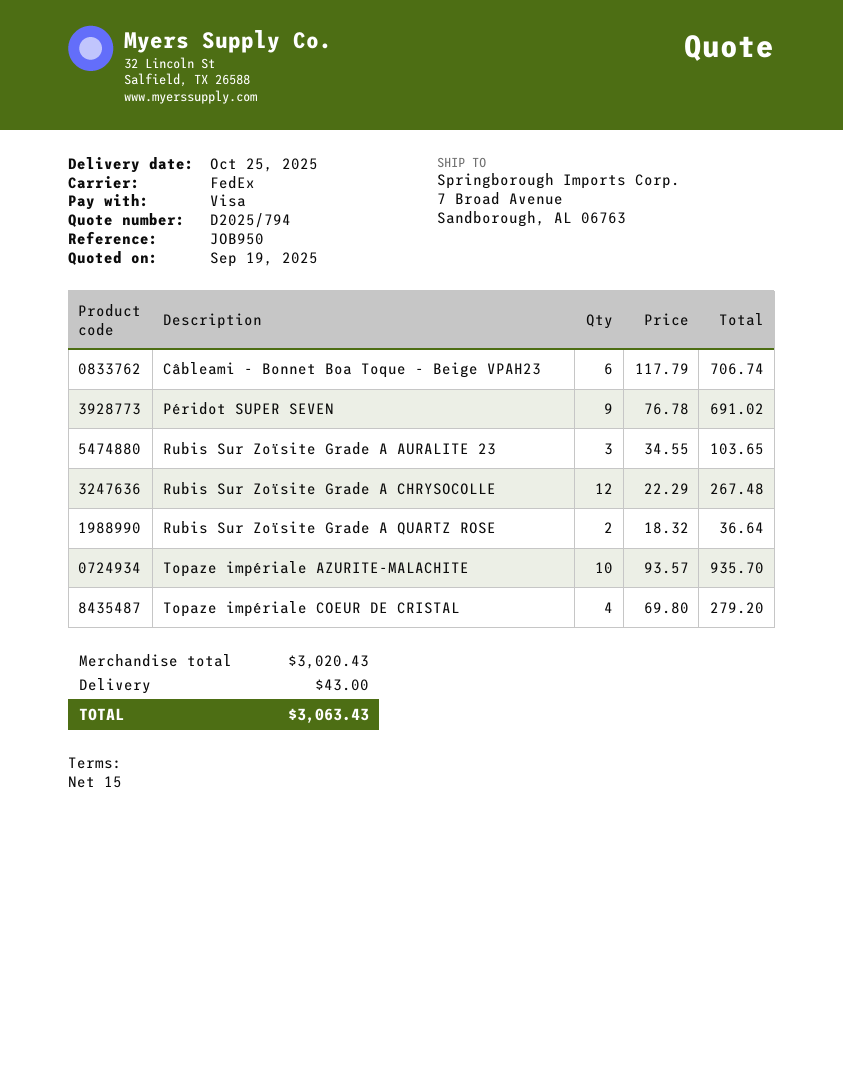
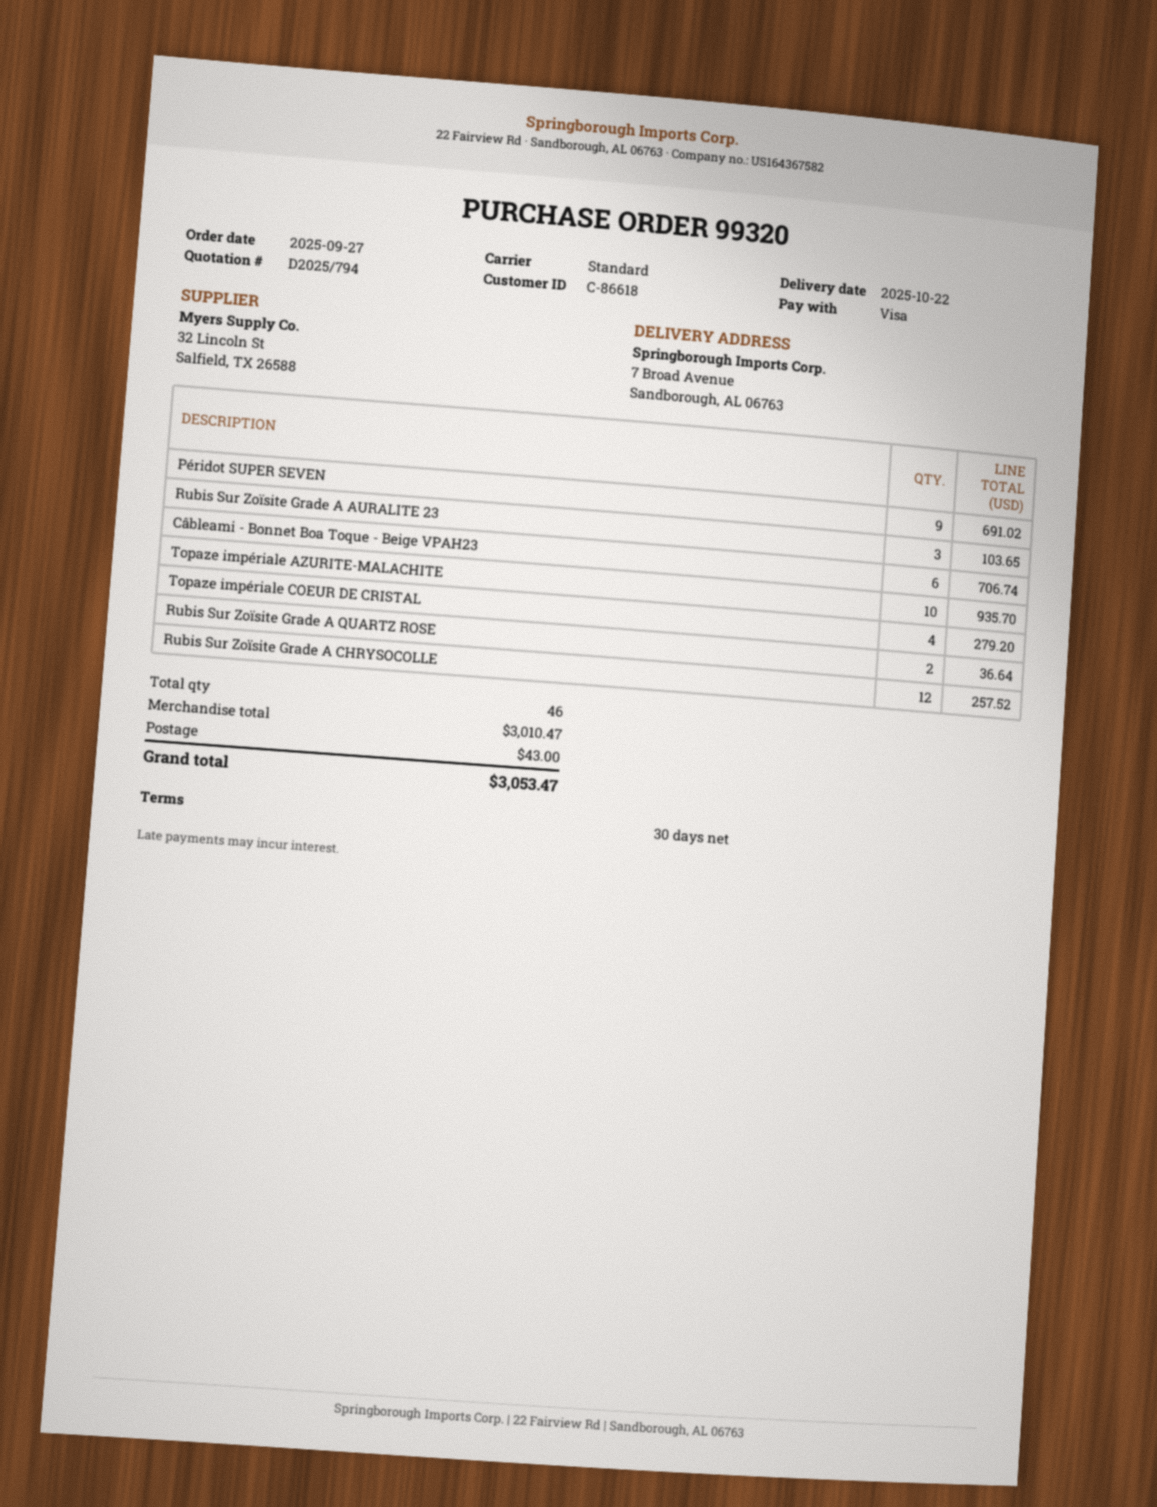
delivery date: 2025-10-25 -> 2025-10-22
payment terms: 15 days -> 30 days
shipping method: FedEx -> standard
Rubis Sur Zoïsite Grade A CHRYSOCOLLE: 12 for 267.48 -> 12 for 257.52
subtotal: 3020.43 -> 3010.47
total: 3063.43 -> 3053.47

